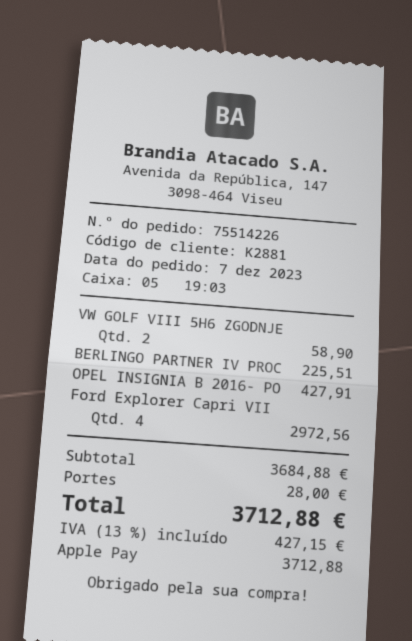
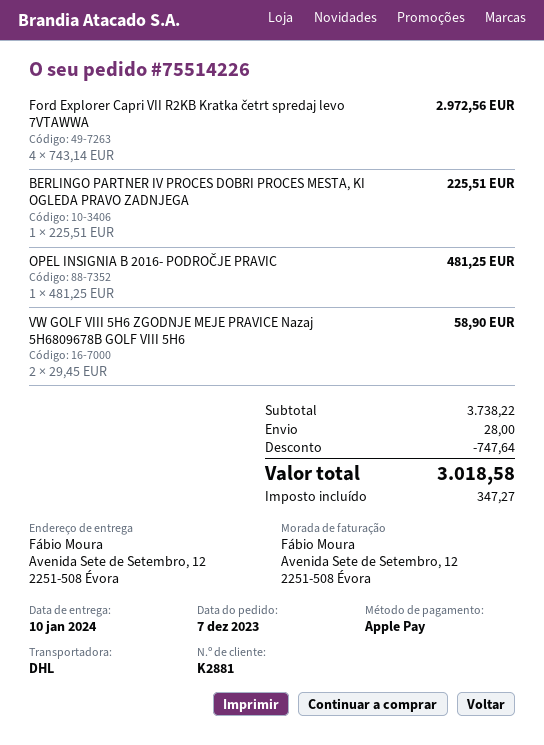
OPEL INSIGNIA B 2016- PO: 1 for 427.91 -> 1 for 481.25
subtotal: 3684.88 -> 3738.22
discount: none -> 747.64
tax: 427.15 -> 347.27
total: 3712.88 -> 3018.58

